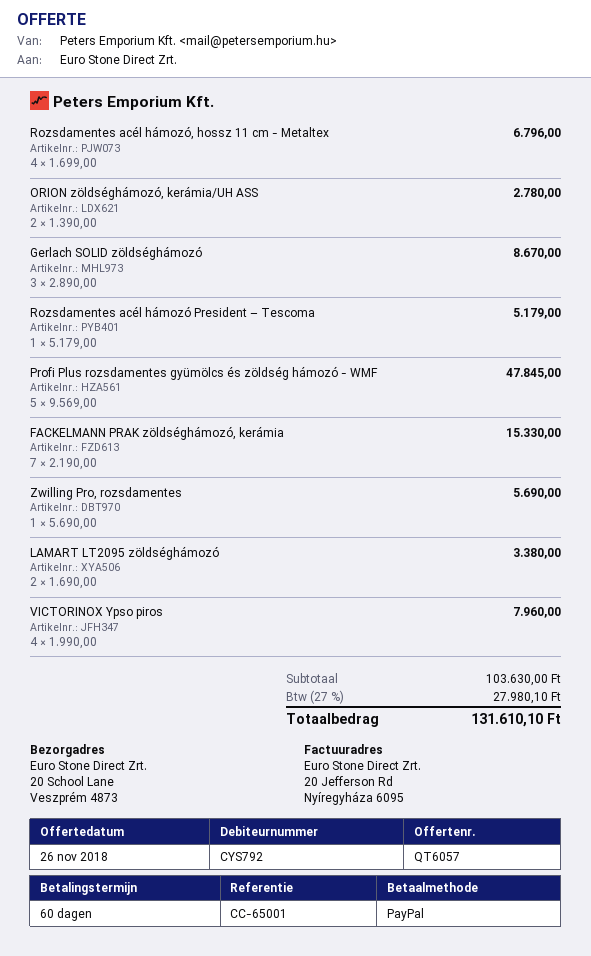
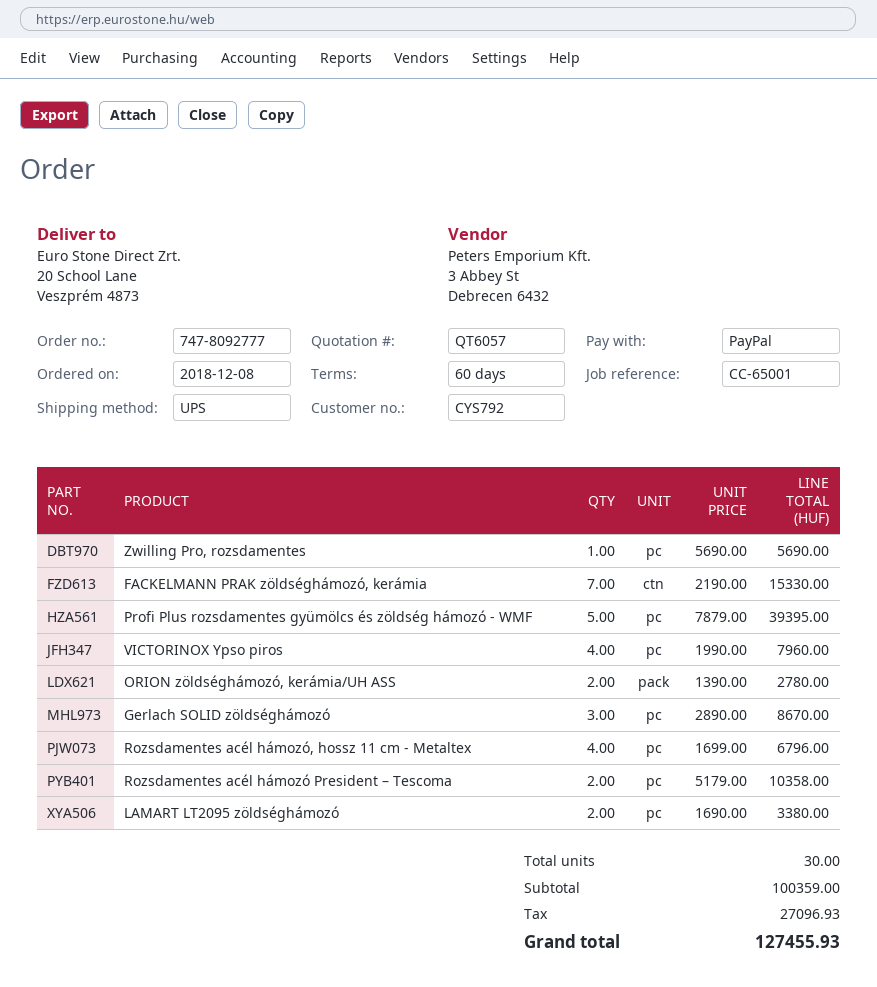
Rozsdamentes acél hámozó President – Tescoma: 1 x 5179.00 = 5179.00 -> 2 x 5179.00 = 10358.00
Profi Plus rozsdamentes gyümölcs és zöldség hámozó - WMF: 5 x 9569.00 = 47845.00 -> 5 x 7879.00 = 39395.00
subtotal: 103630.00 -> 100359.00
tax: 27980.10 -> 27096.93
total: 131610.10 -> 127455.93

